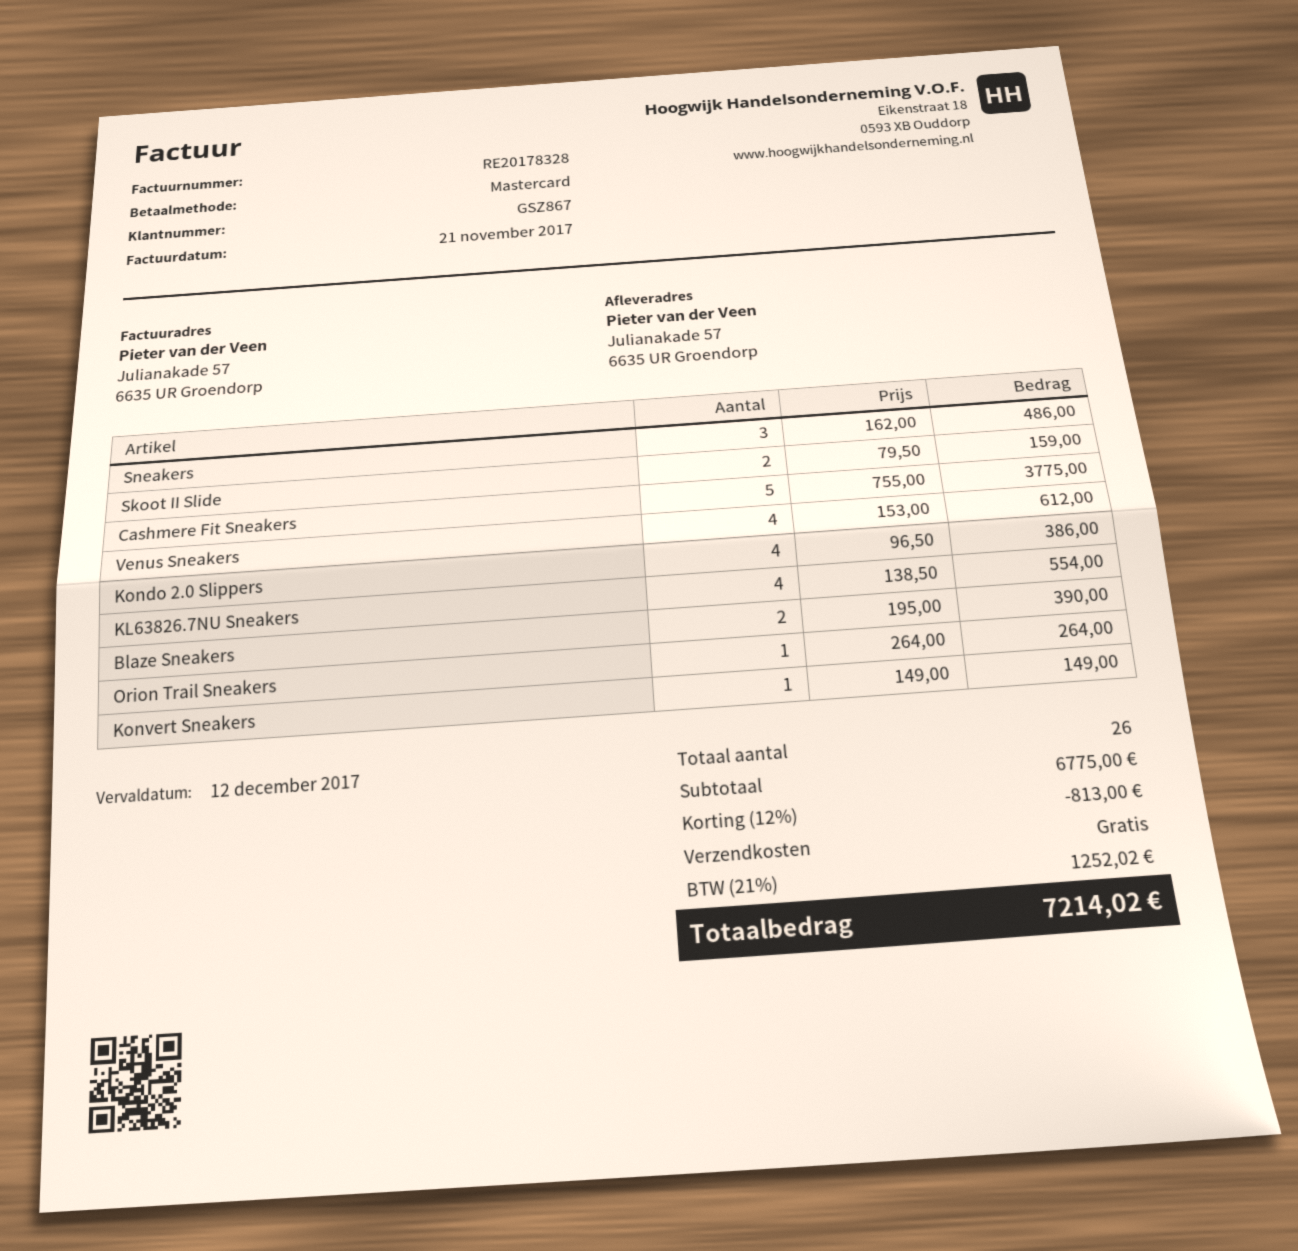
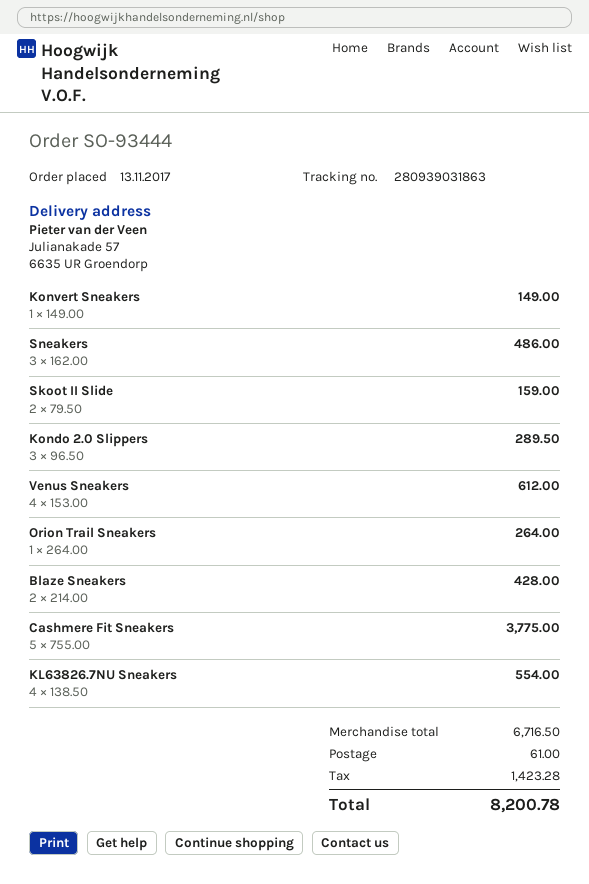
Kondo 2.0 Slippers: 4 x 96.50 = 386.00 -> 3 x 96.50 = 289.50
Blaze Sneakers: 2 x 195.00 = 390.00 -> 2 x 214.00 = 428.00
subtotal: 6775.00 -> 6716.50
discount: 12% = 813.00 -> none
shipping: 0.00 -> 61.00
tax: 1252.02 -> 1423.28
total: 7214.02 -> 8200.78

